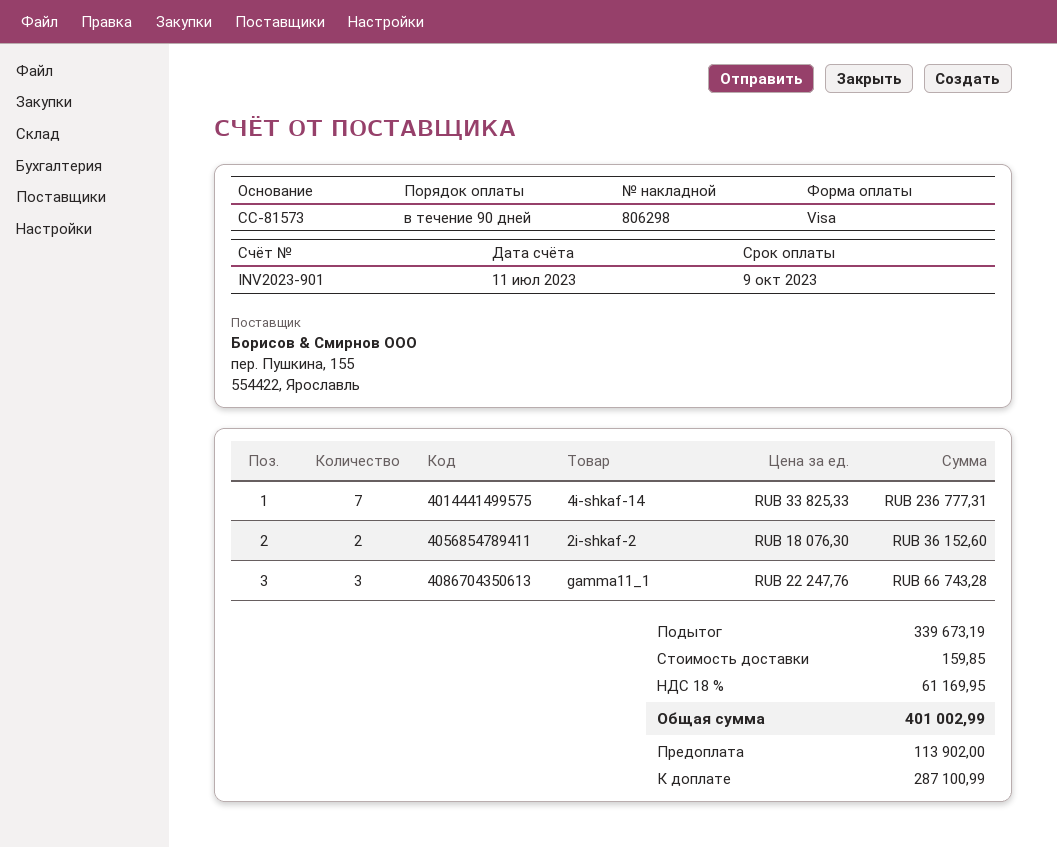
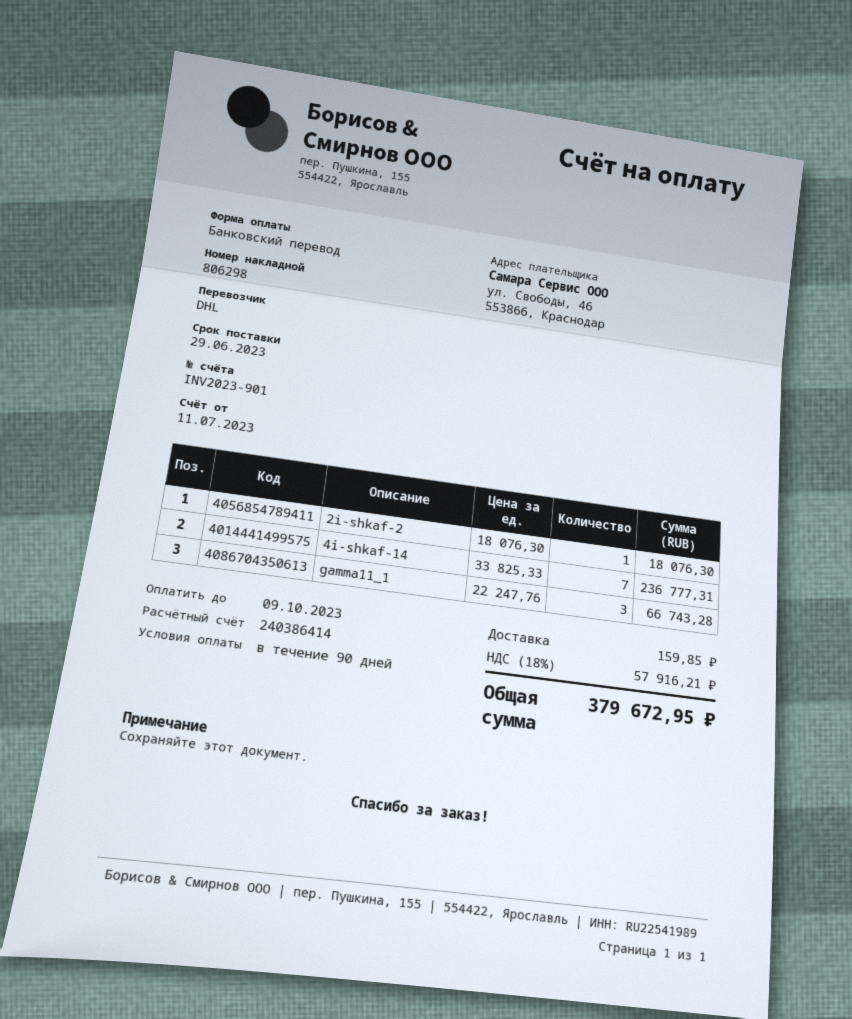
payment method: Visa -> bank transfer
2i-shkaf-2: 2 x 18076.30 = 36152.60 -> 1 x 18076.30 = 18076.30
tax: 18% = 61169.95 -> 18% = 57916.21
total: 401002.99 -> 379672.95

